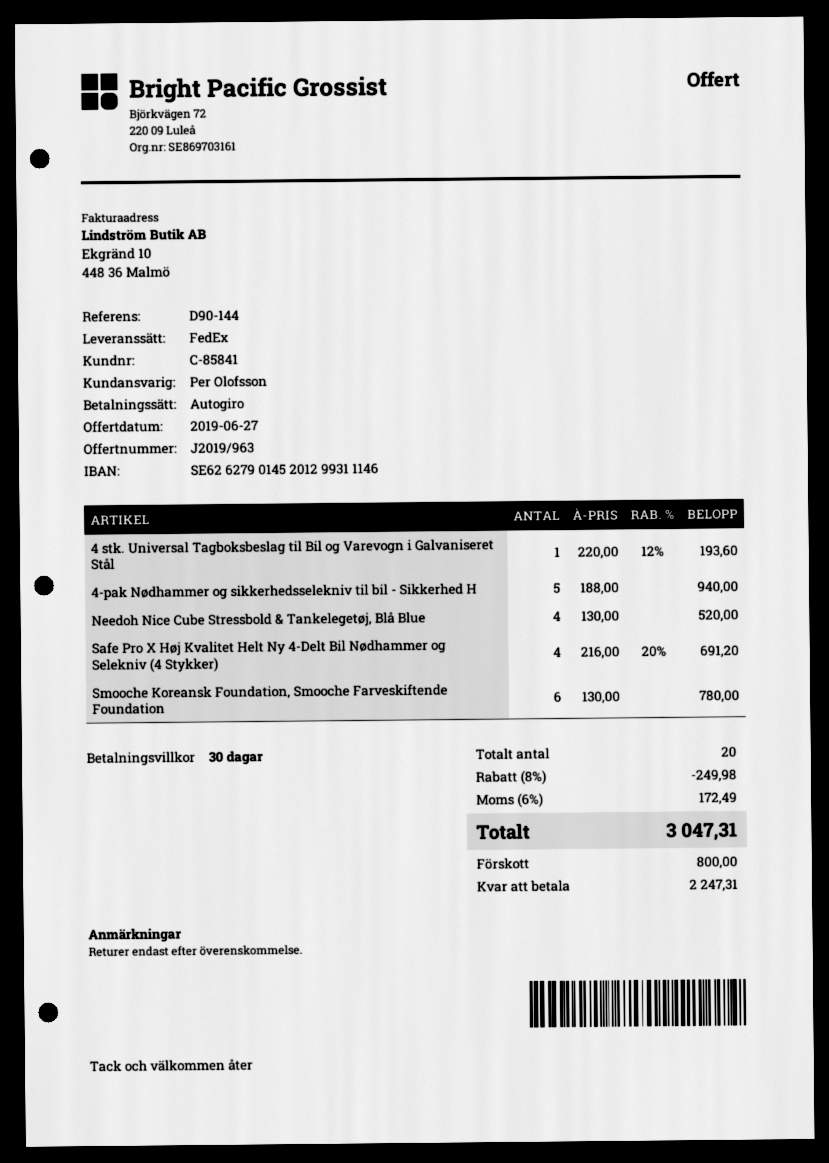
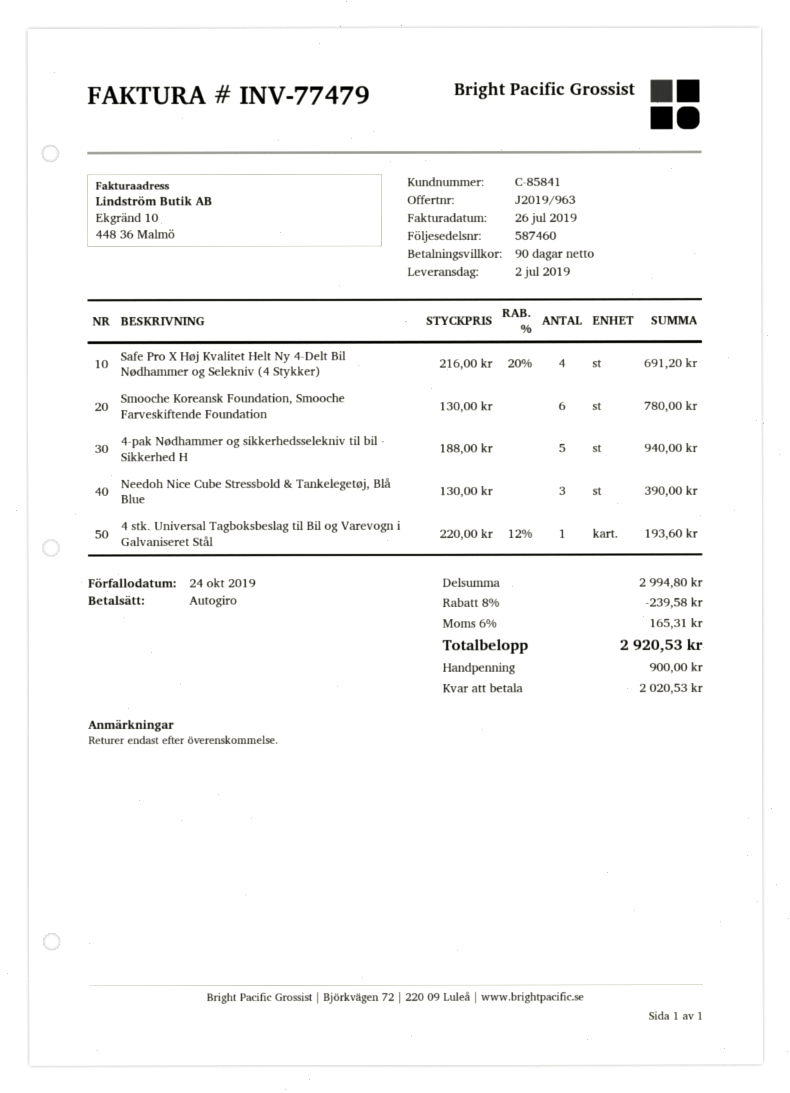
payment terms: 30 days -> 90 days
Needoh Nice Cube Stressbold & Tankelegetøj, Blå Blue: 4 x 130.00 = 520.00 -> 3 x 130.00 = 390.00
discount: 8% = 249.98 -> 8% = 239.58
tax: 6% = 172.49 -> 6% = 165.31
total: 3047.31 -> 2920.53
deposit: 800.00 -> 900.00
balance: 2247.31 -> 2020.53

